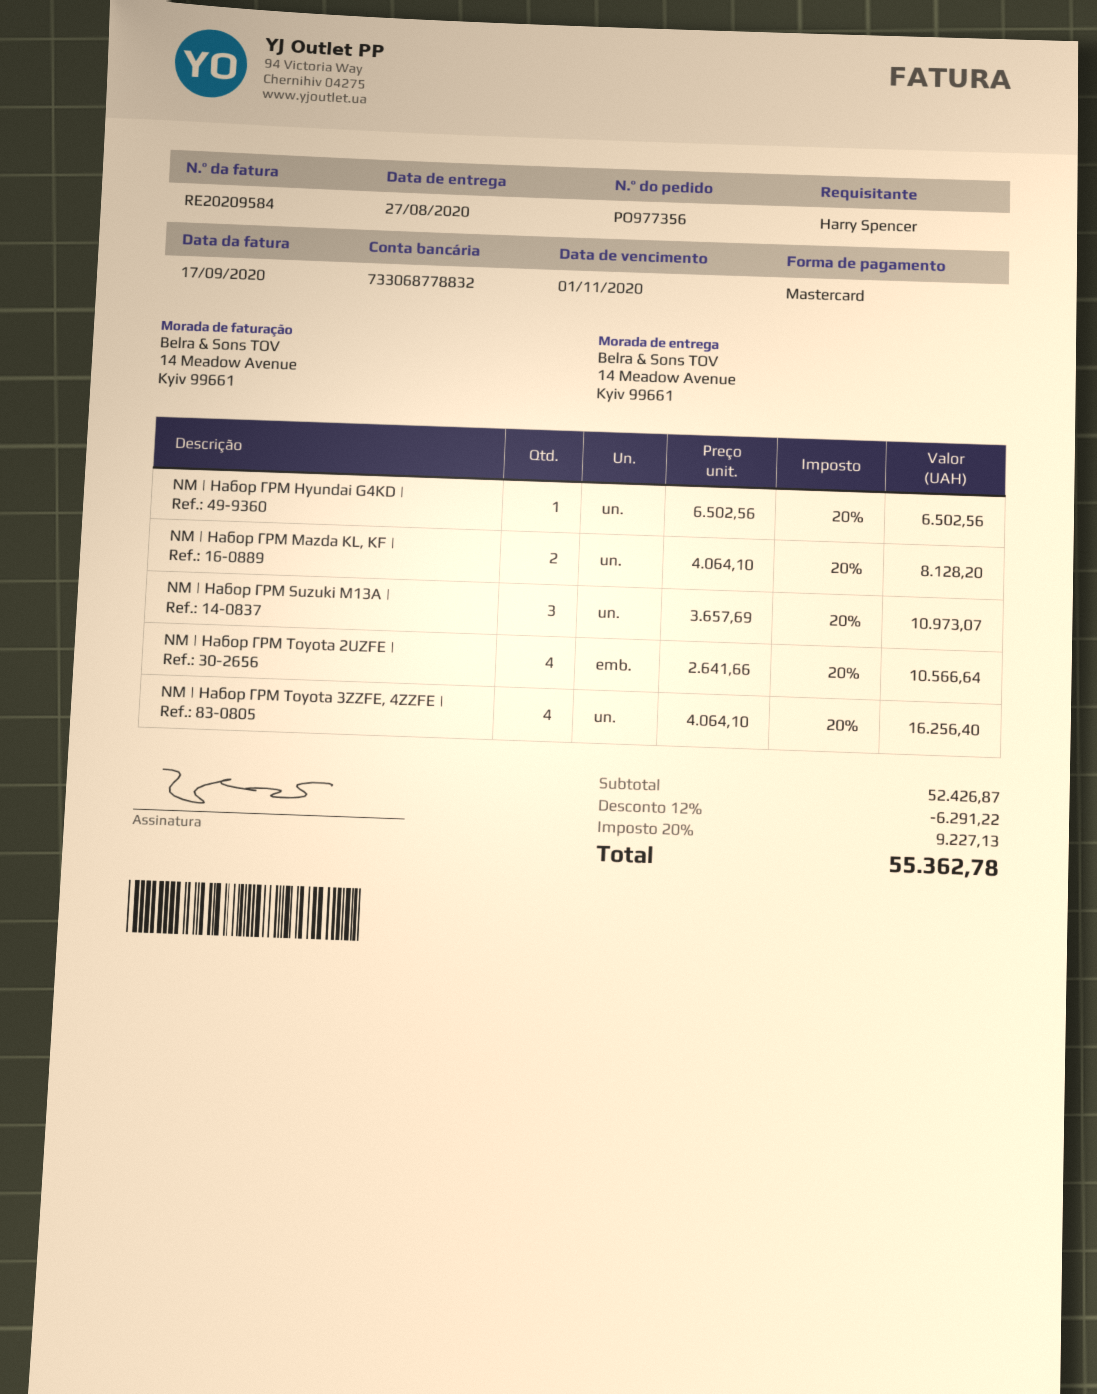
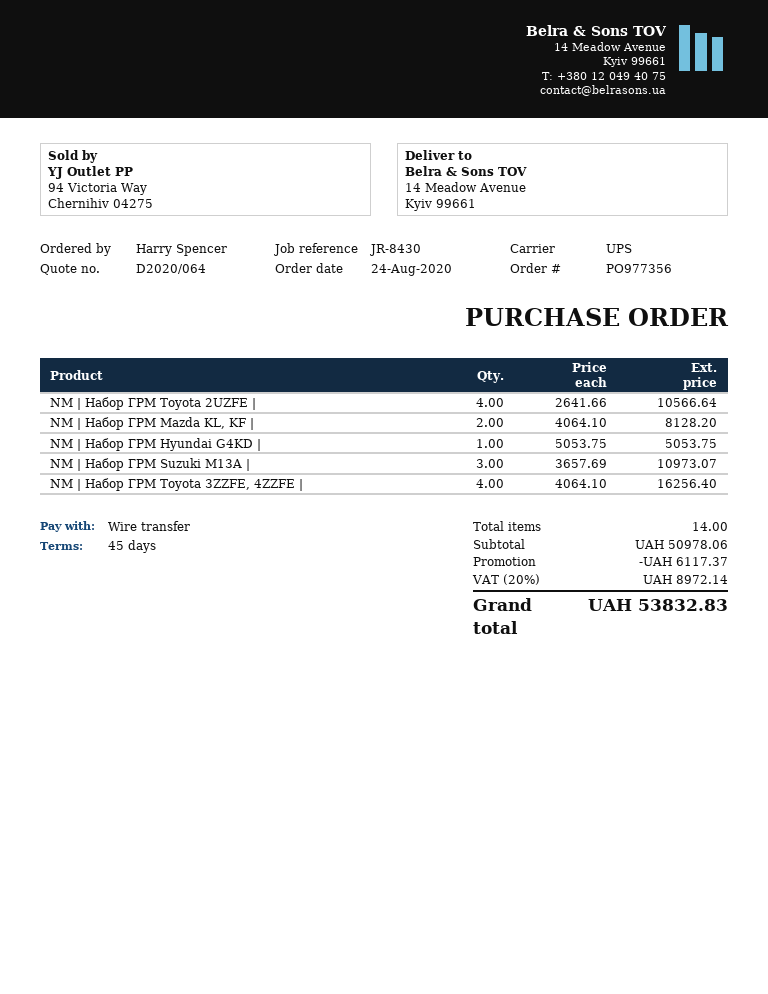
payment method: Mastercard -> bank transfer
NM | Набор ГРМ Hyundai G4KD |: 1 x 6502.56 = 6502.56 -> 1 x 5053.75 = 5053.75
subtotal: 52426.87 -> 50978.06
discount: 6291.22 -> 6117.37
tax: 20% = 9227.13 -> 20% = 8972.14
total: 55362.78 -> 53832.83

